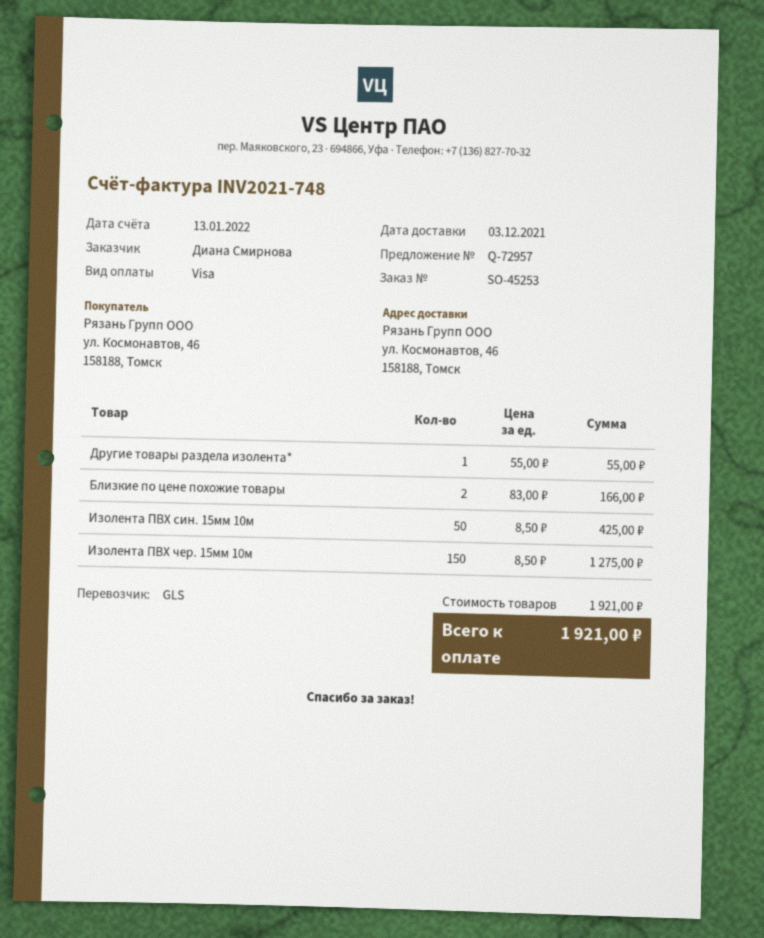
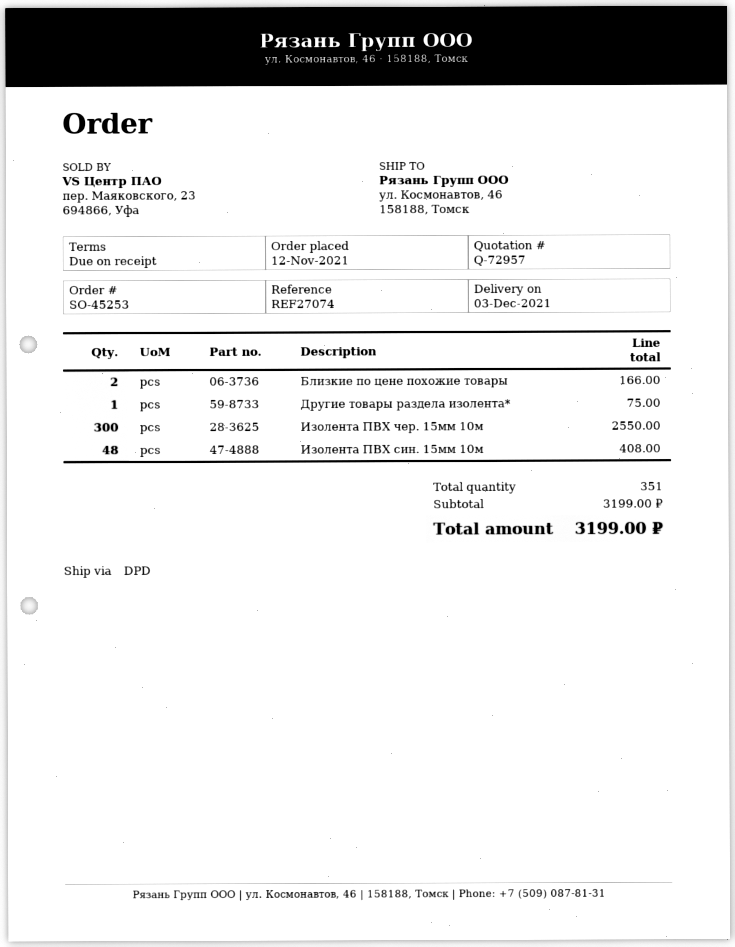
shipping method: GLS -> DPD
Другие товары раздела изолента*: 1 for 55.00 -> 1 for 75.00
Изолента ПВХ син. 15мм 10м: 50 for 425.00 -> 48 for 408.00
Изолента ПВХ чер. 15мм 10м: 150 for 1275.00 -> 300 for 2550.00
subtotal: 1921.00 -> 3199.00
total: 1921.00 -> 3199.00

